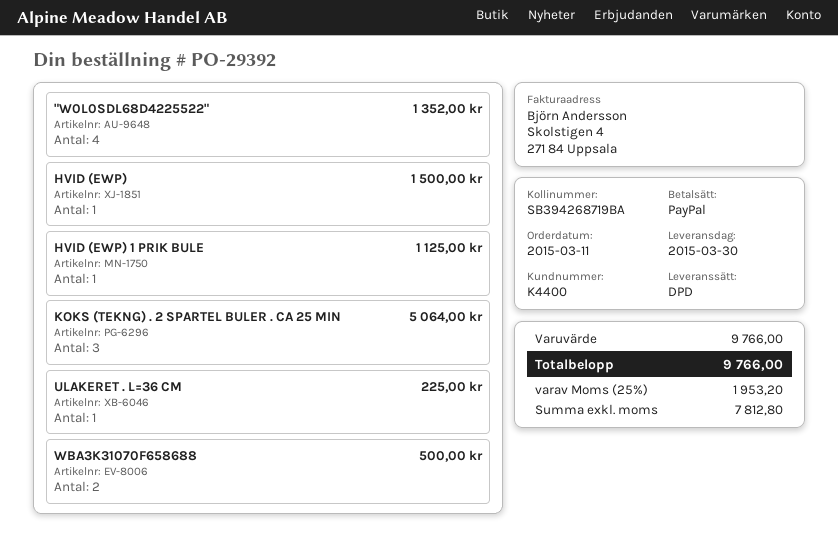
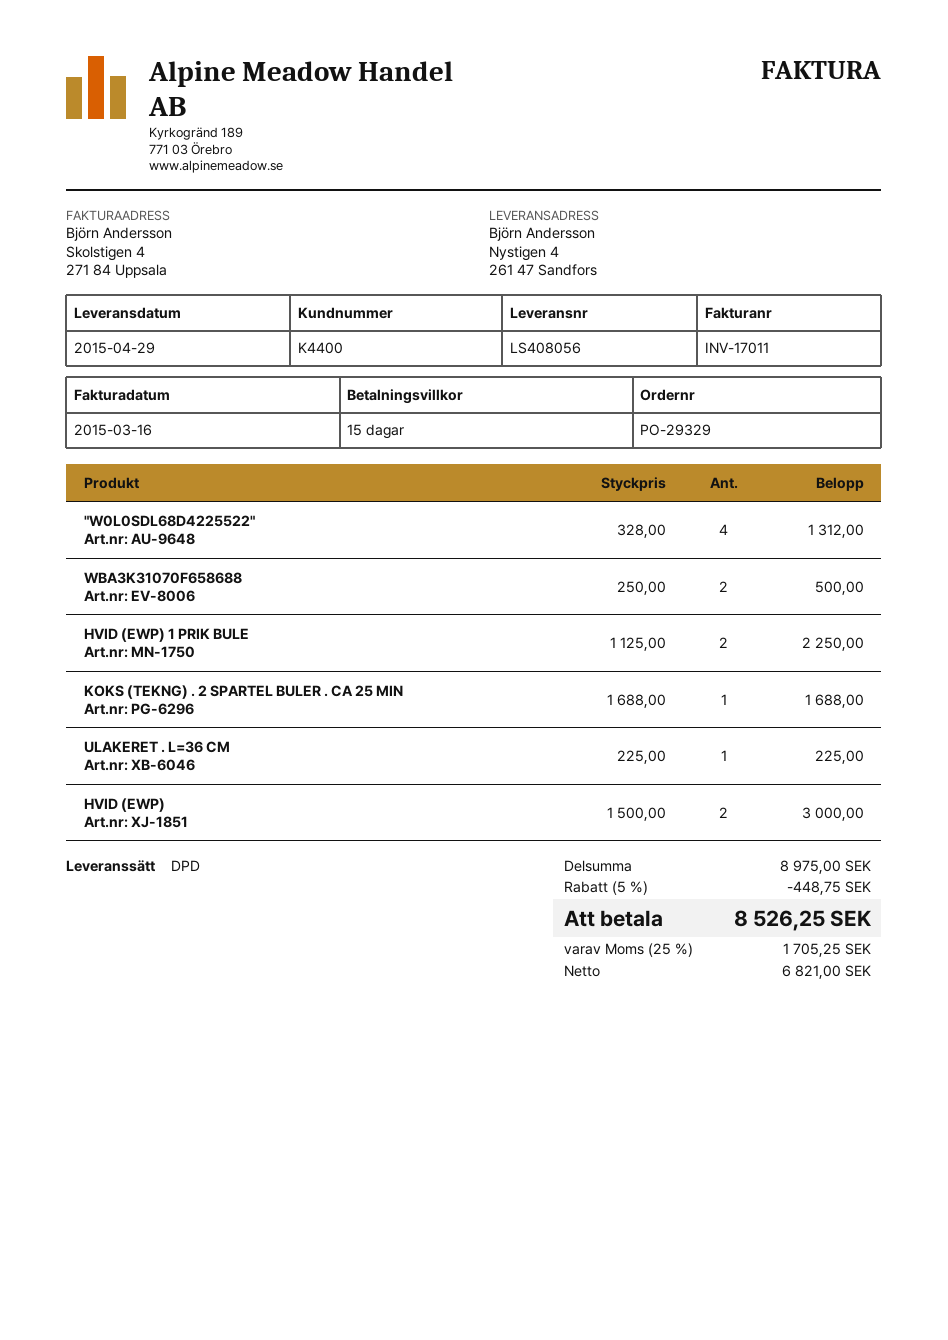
order number: PO-29392 -> PO-29329
delivery date: 2015-03-30 -> 2015-04-29
"W0L0SDL68D4225522": 4 for 1352.00 -> 4 for 1312.00
HVID (EWP): 1 for 1500.00 -> 2 for 3000.00
HVID (EWP) 1 PRIK BULE: 1 for 1125.00 -> 2 for 2250.00
KOKS (TEKNG) . 2 SPARTEL BULER . CA 25 MIN: 3 for 5064.00 -> 1 for 1688.00
subtotal: 9766.00 -> 8975.00
discount: none -> 5% = 448.75
net: 7812.80 -> 6821.00
tax: 25% = 1953.20 -> 25% = 1705.25
total: 9766.00 -> 8526.25

